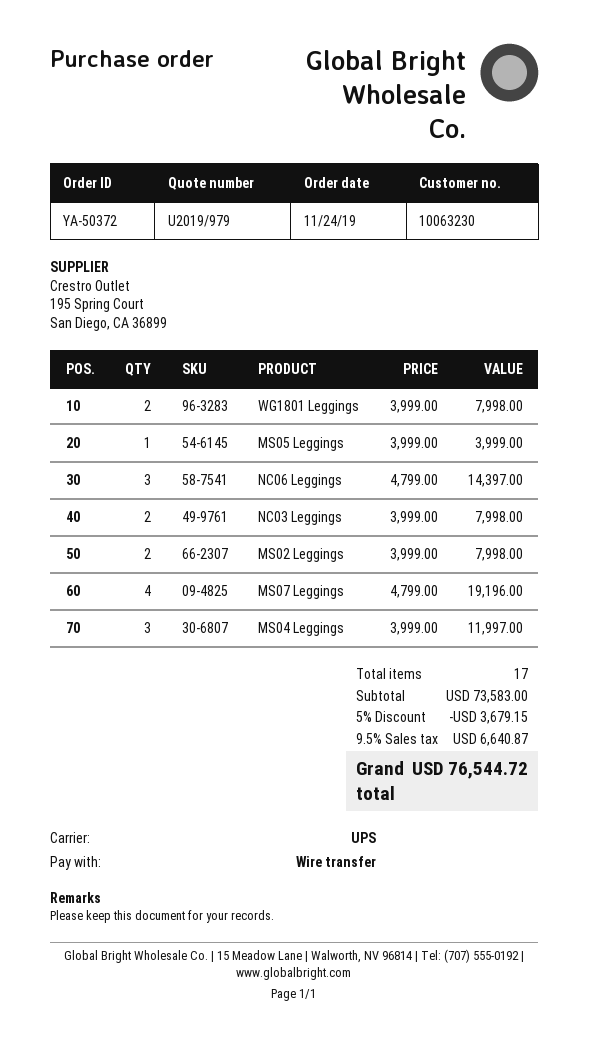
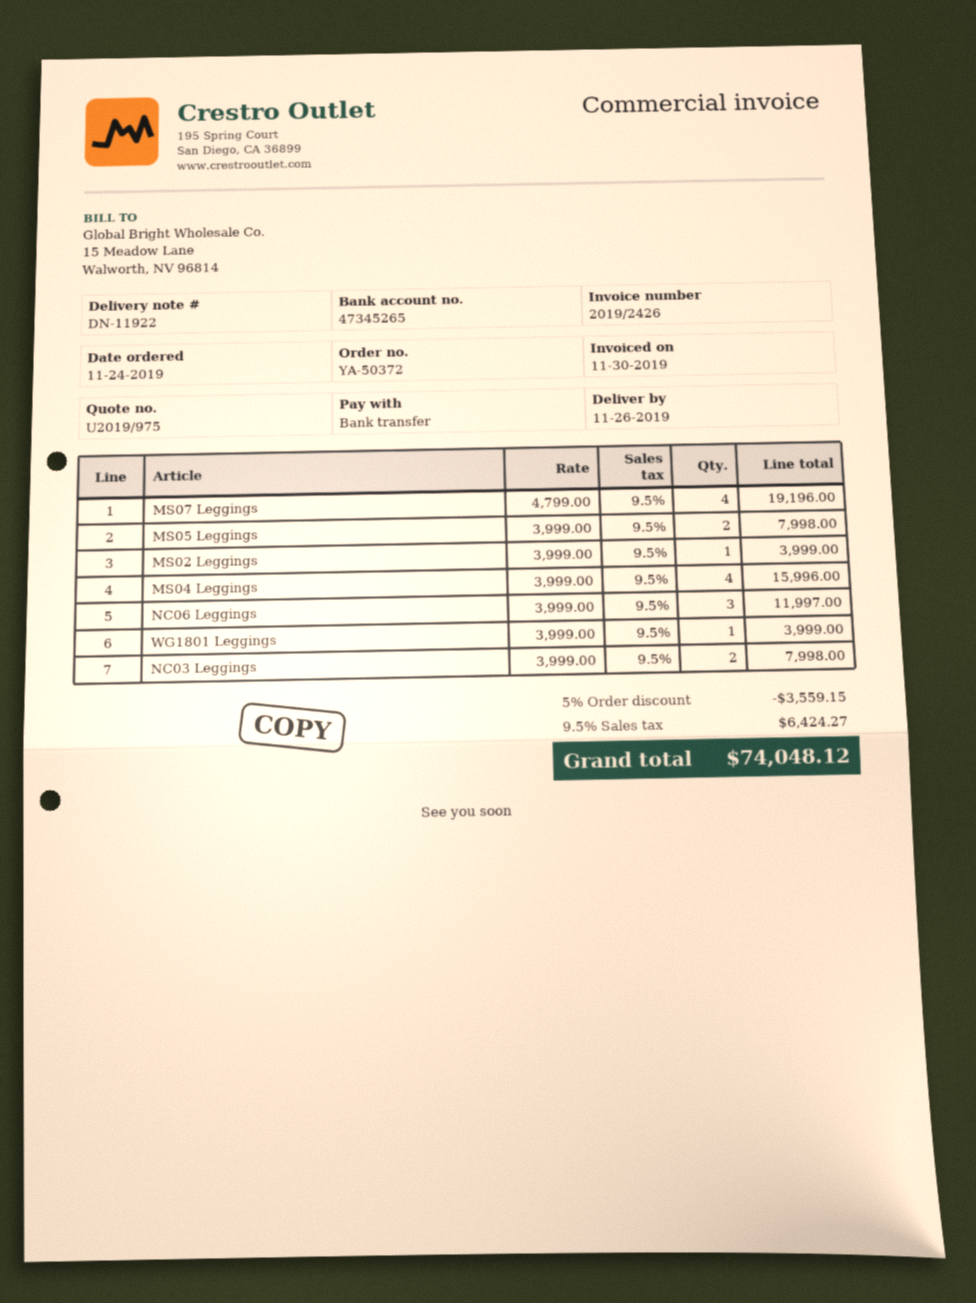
quote number: U2019/979 -> U2019/975
WG1801 Leggings: 2 x 3999.00 = 7998.00 -> 1 x 3999.00 = 3999.00
MS05 Leggings: 1 x 3999.00 = 3999.00 -> 2 x 3999.00 = 7998.00
NC06 Leggings: 3 x 4799.00 = 14397.00 -> 3 x 3999.00 = 11997.00
MS02 Leggings: 2 x 3999.00 = 7998.00 -> 1 x 3999.00 = 3999.00
MS04 Leggings: 3 x 3999.00 = 11997.00 -> 4 x 3999.00 = 15996.00
discount: 5% = 3679.15 -> 5% = 3559.15
tax: 9.5% = 6640.87 -> 9.5% = 6424.27
total: 76544.72 -> 74048.12

